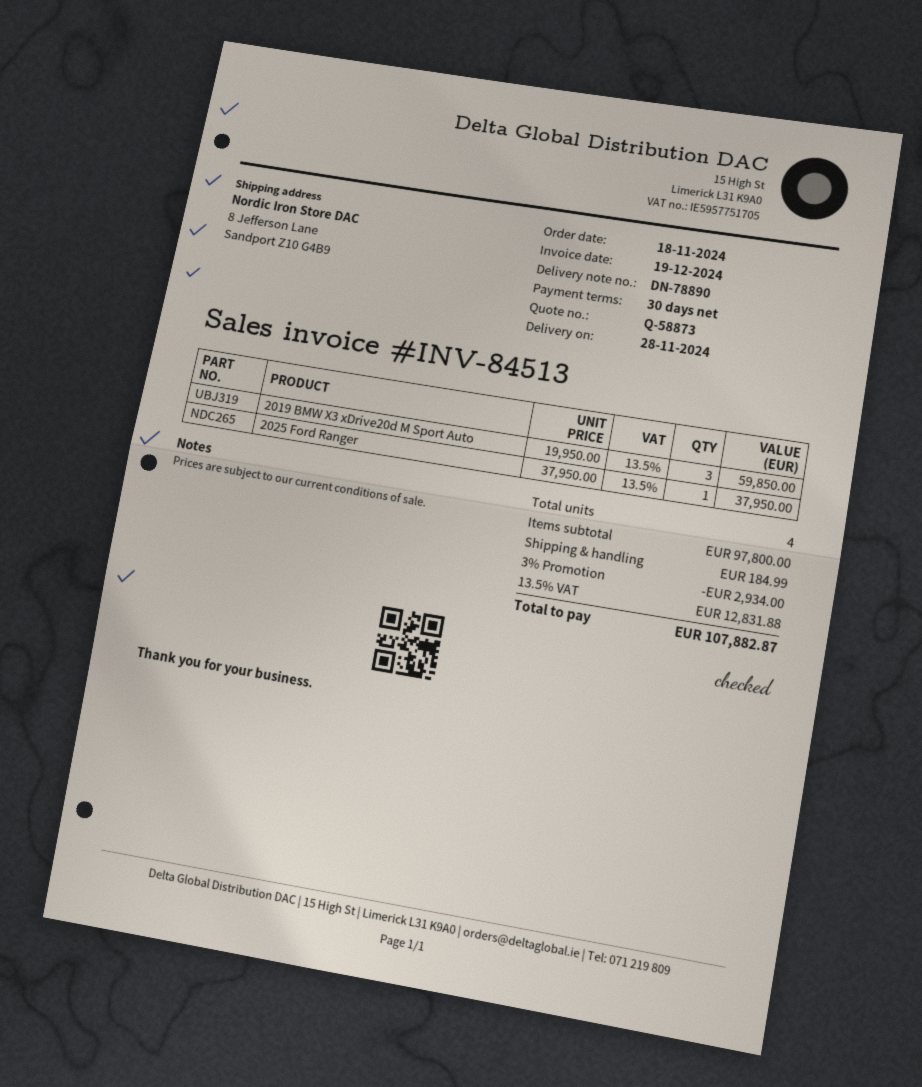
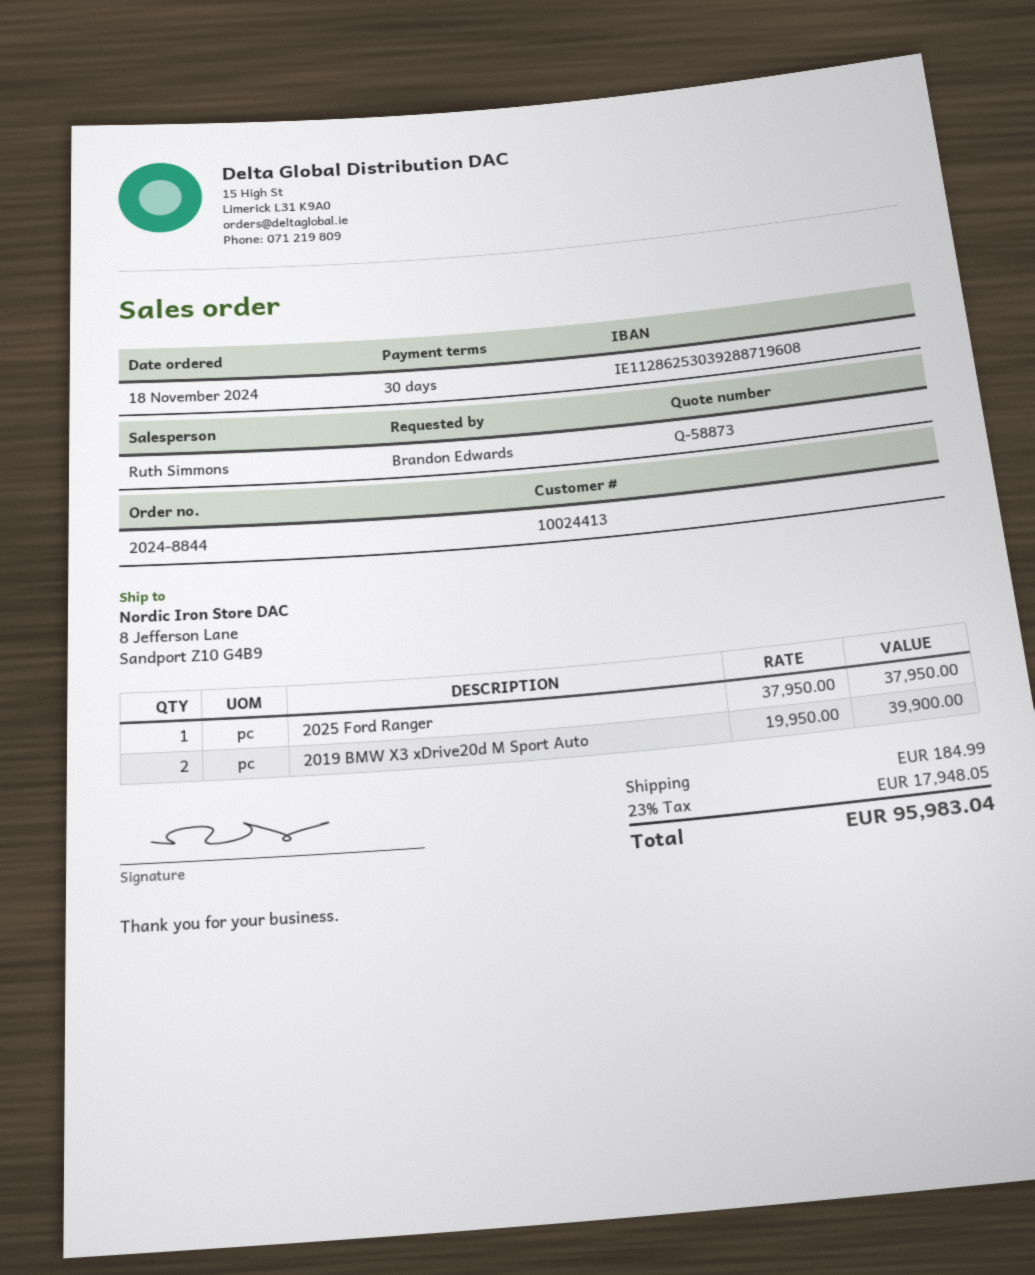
2019 BMW X3 xDrive20d M Sport Auto: 3 x 19950.00 = 59850.00 -> 2 x 19950.00 = 39900.00
discount: 3% = 2934.00 -> none
tax: 13.5% = 12831.88 -> 23% = 17948.05
total: 107882.87 -> 95983.04

